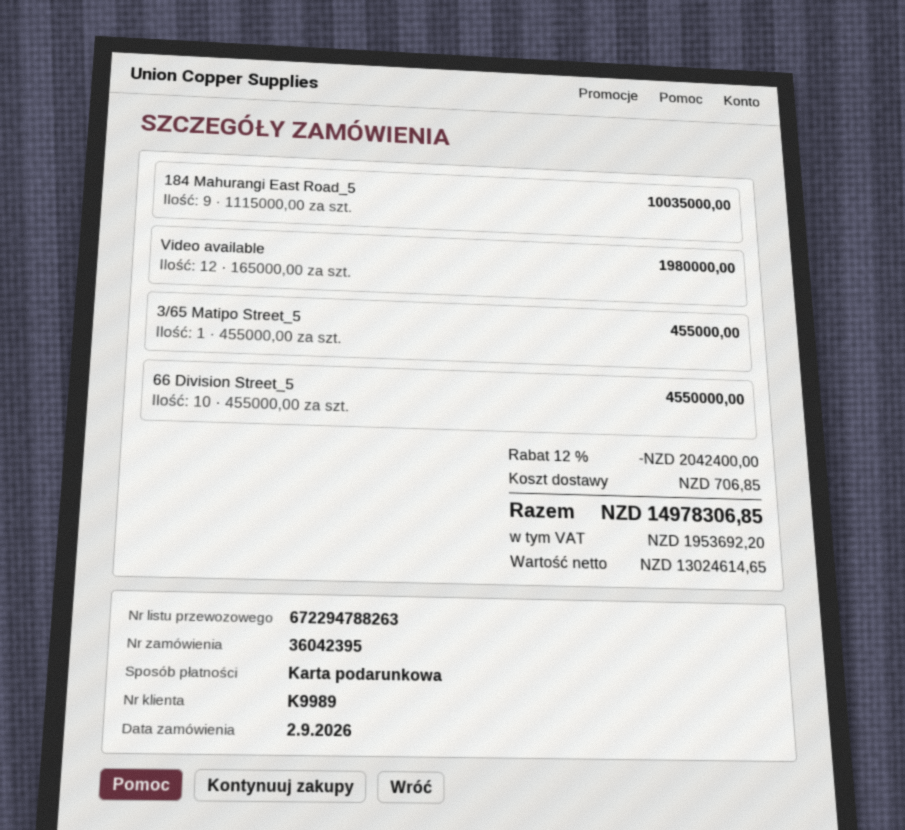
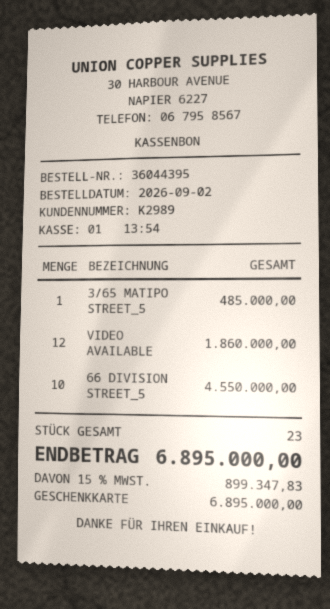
order number: 36042395 -> 36044395
customer number: K9989 -> K2989
184 Mahurangi East Road_5: 9 for 10035000.00 -> none
Video available: 12 for 1980000.00 -> 12 for 1860000.00
3/65 Matipo Street_5: 1 for 455000.00 -> 1 for 485000.00
discount: 12% = 2042400.00 -> none
shipping: 706.85 -> none
tax: 1953692.20 -> 899347.83
total: 14978306.85 -> 6895000.00

